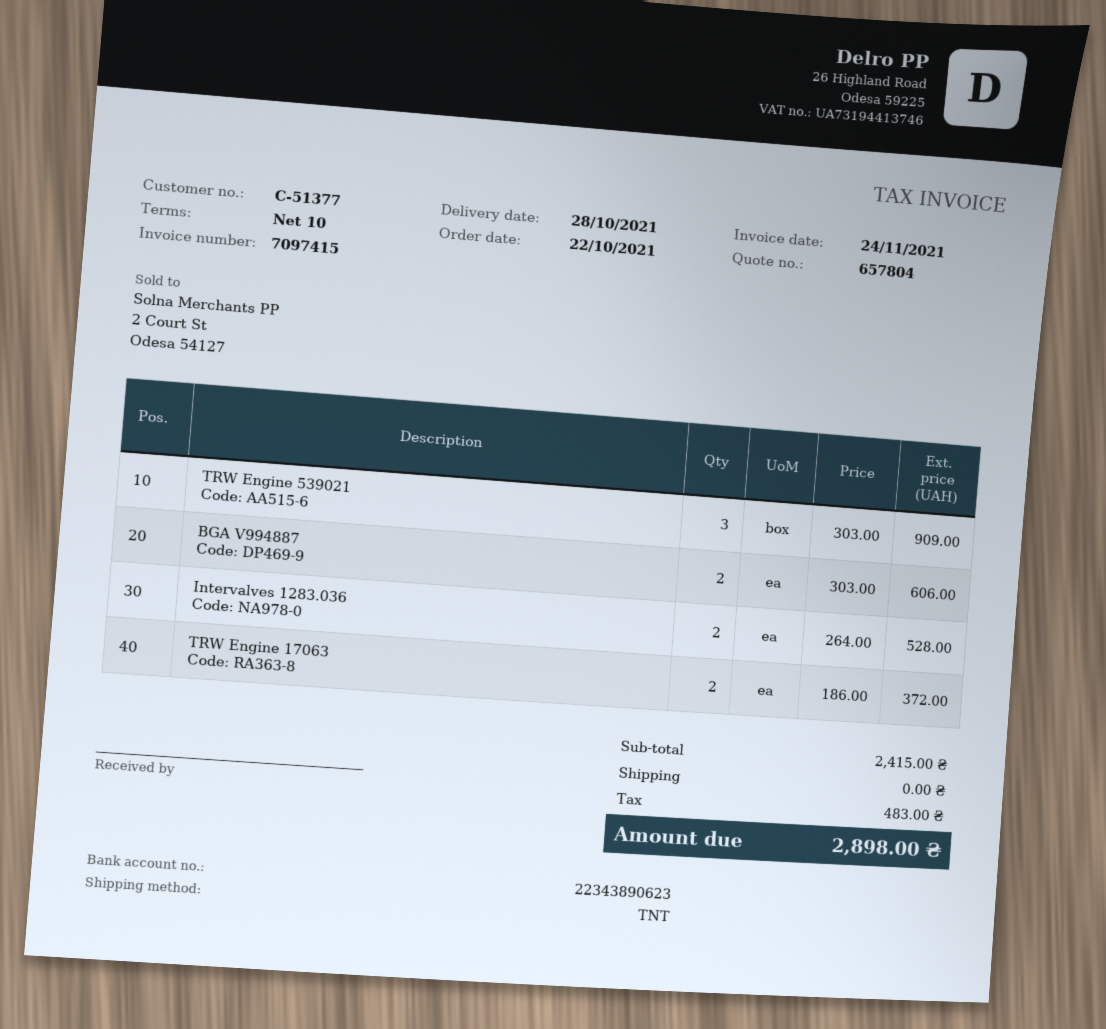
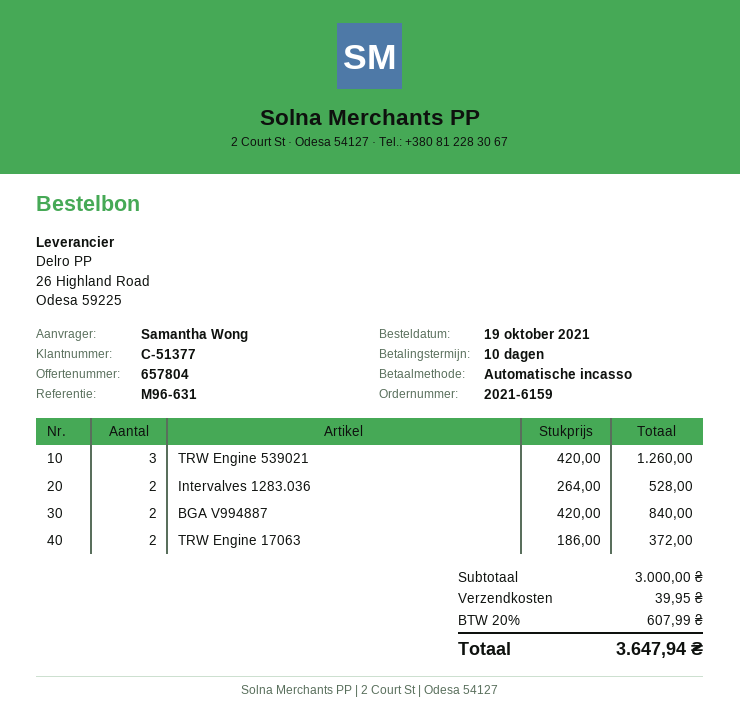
order date: 2021-10-22 -> 2021-10-19
TRW Engine 539021: 3 x 303.00 = 909.00 -> 3 x 420.00 = 1260.00
BGA V994887: 2 x 303.00 = 606.00 -> 2 x 420.00 = 840.00
subtotal: 2415.00 -> 3000.00
shipping: 0.00 -> 39.95
tax: 483.00 -> 607.99
total: 2898.00 -> 3647.94

